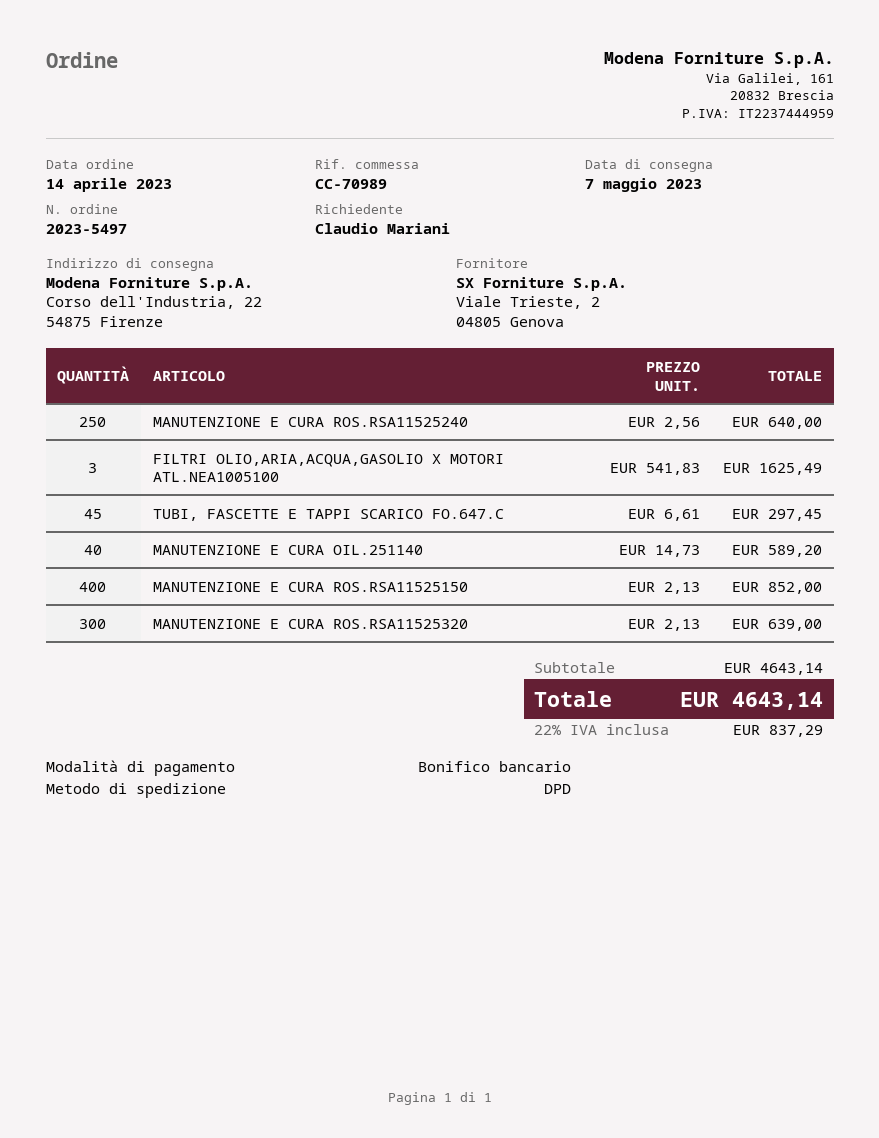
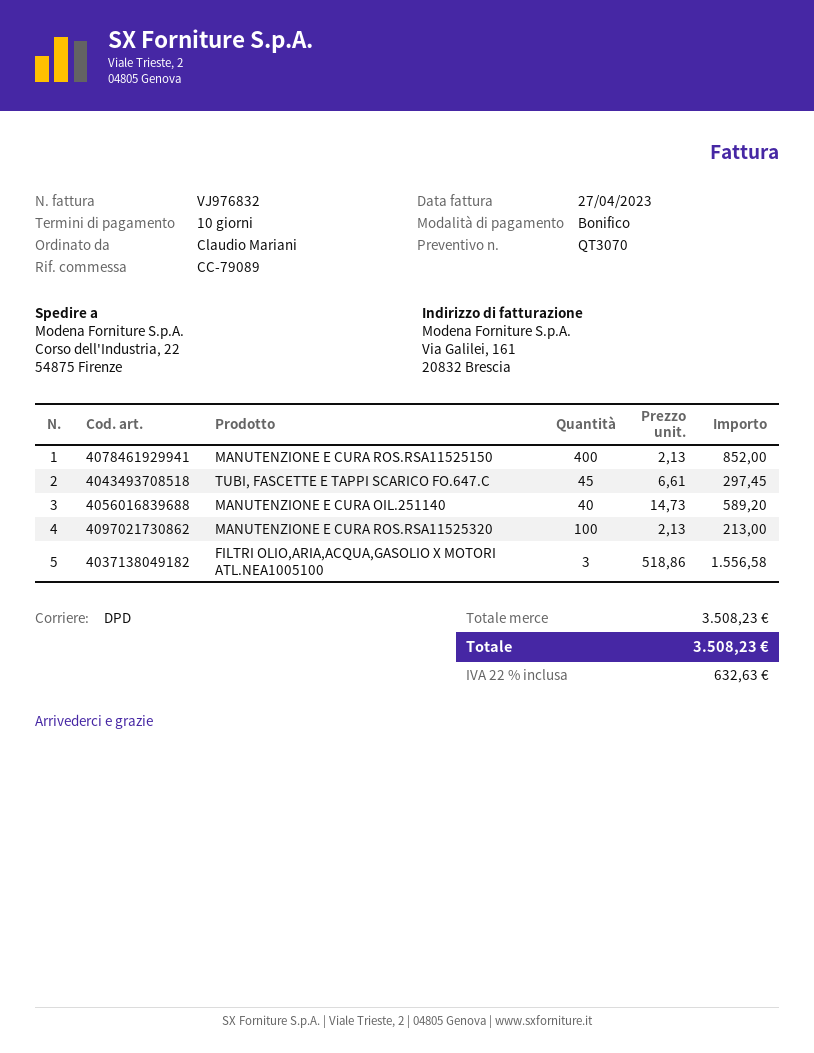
reference: CC-70989 -> CC-79089
MANUTENZIONE E CURA ROS.RSA11525240: 250 x 2.56 = 640.00 -> none
FILTRI OLIO,ARIA,ACQUA,GASOLIO X MOTORI ATL.NEA1005100: 3 x 541.83 = 1625.49 -> 3 x 518.86 = 1556.58
MANUTENZIONE E CURA ROS.RSA11525320: 300 x 2.13 = 639.00 -> 100 x 2.13 = 213.00
subtotal: 4643.14 -> 3508.23
tax: 22% = 837.29 -> 22% = 632.63
total: 4643.14 -> 3508.23

